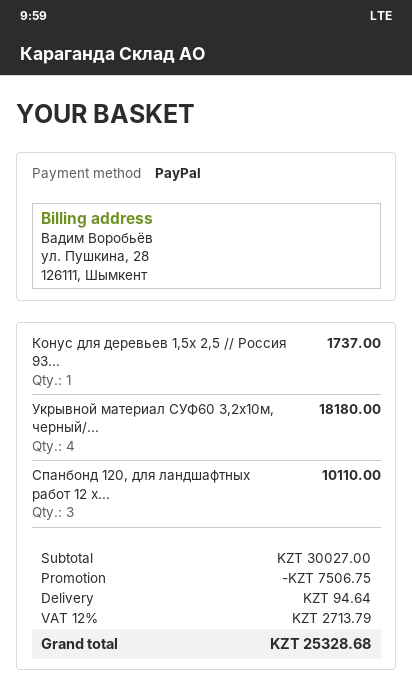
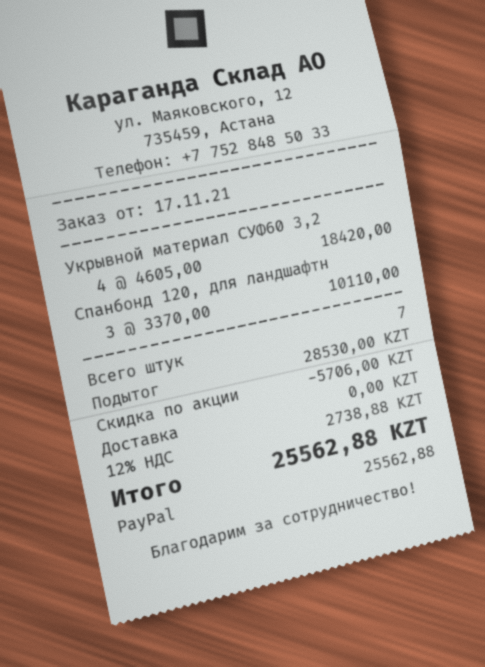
Конус для деревьев 1,5х 2,5 // Россия 93...: 1 for 1737.00 -> none
Укрывной материал СУФ60 3,2х10м, черный/...: 4 for 18180.00 -> 4 for 18420.00
subtotal: 30027.00 -> 28530.00
discount: 7506.75 -> 5706.00
shipping: 94.64 -> 0.00
tax: 12% = 2713.79 -> 12% = 2738.88
total: 25328.68 -> 25562.88

